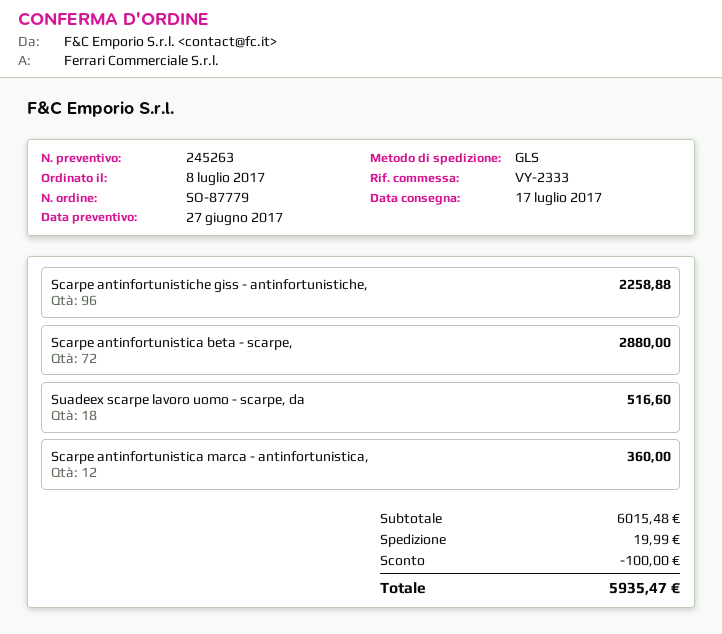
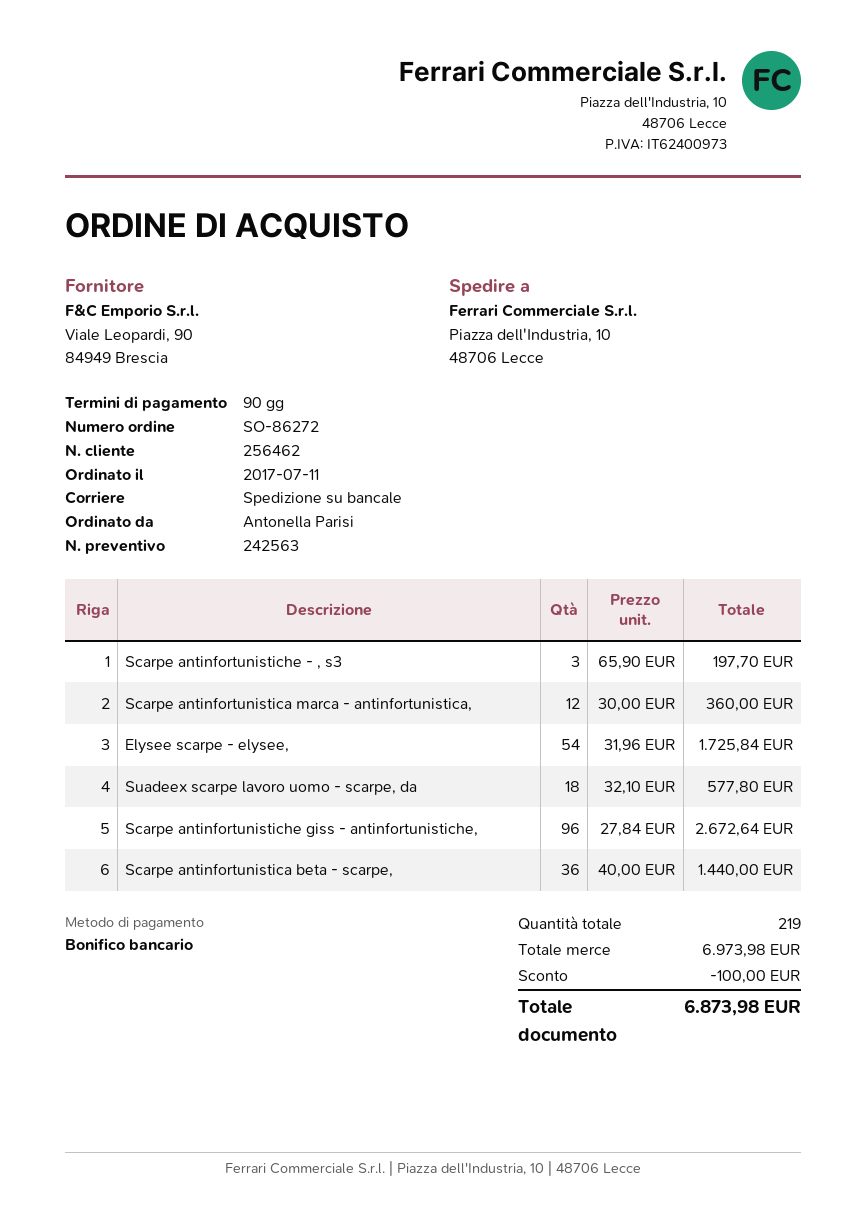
quote number: 245263 -> 242563
order number: SO-87779 -> SO-86272
order date: 2017-07-08 -> 2017-07-11
shipping method: GLS -> pallet freight
Scarpe antinfortunistiche giss - antinfortunistiche,: 96 for 2258.88 -> 96 for 2672.64
Scarpe antinfortunistica beta - scarpe,: 72 for 2880.00 -> 36 for 1440.00
Suadeex scarpe lavoro uomo - scarpe, da: 18 for 516.60 -> 18 for 577.80
Scarpe antinfortunistiche - , s3: none -> 3 for 197.70
Elysee scarpe - elysee,: none -> 54 for 1725.84
subtotal: 6015.48 -> 6973.98
shipping: 19.99 -> none
total: 5935.47 -> 6873.98

